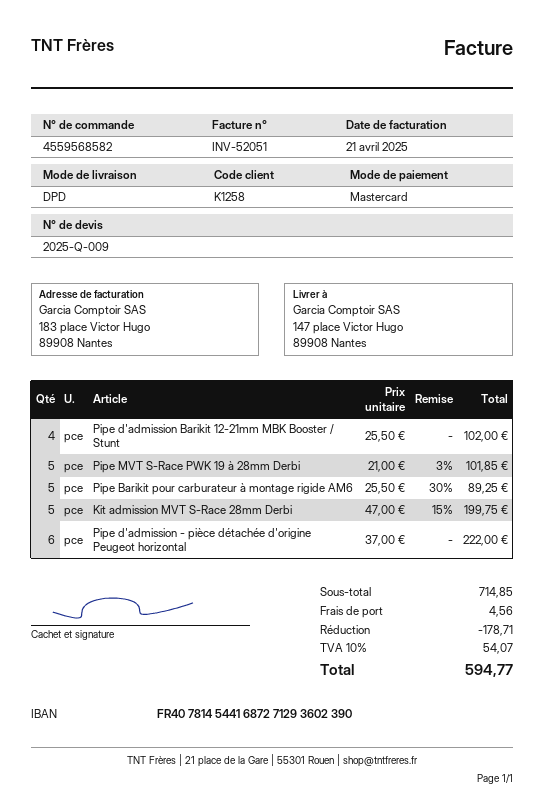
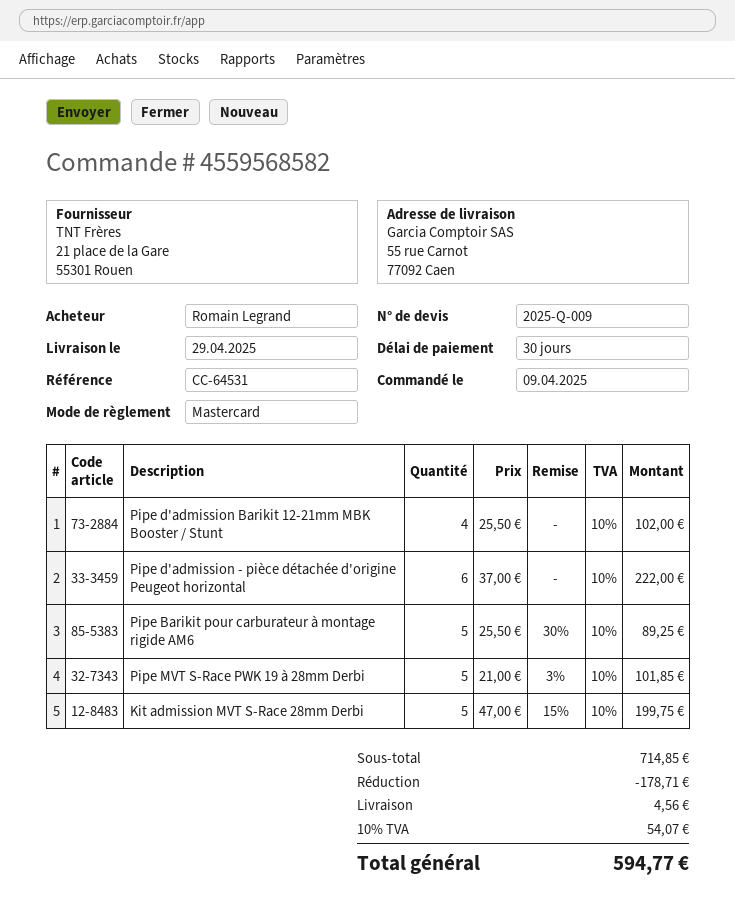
ship to: 147 place Victor Hugo, 89908 Nantes -> 55 rue Carnot, 77092 Caen

